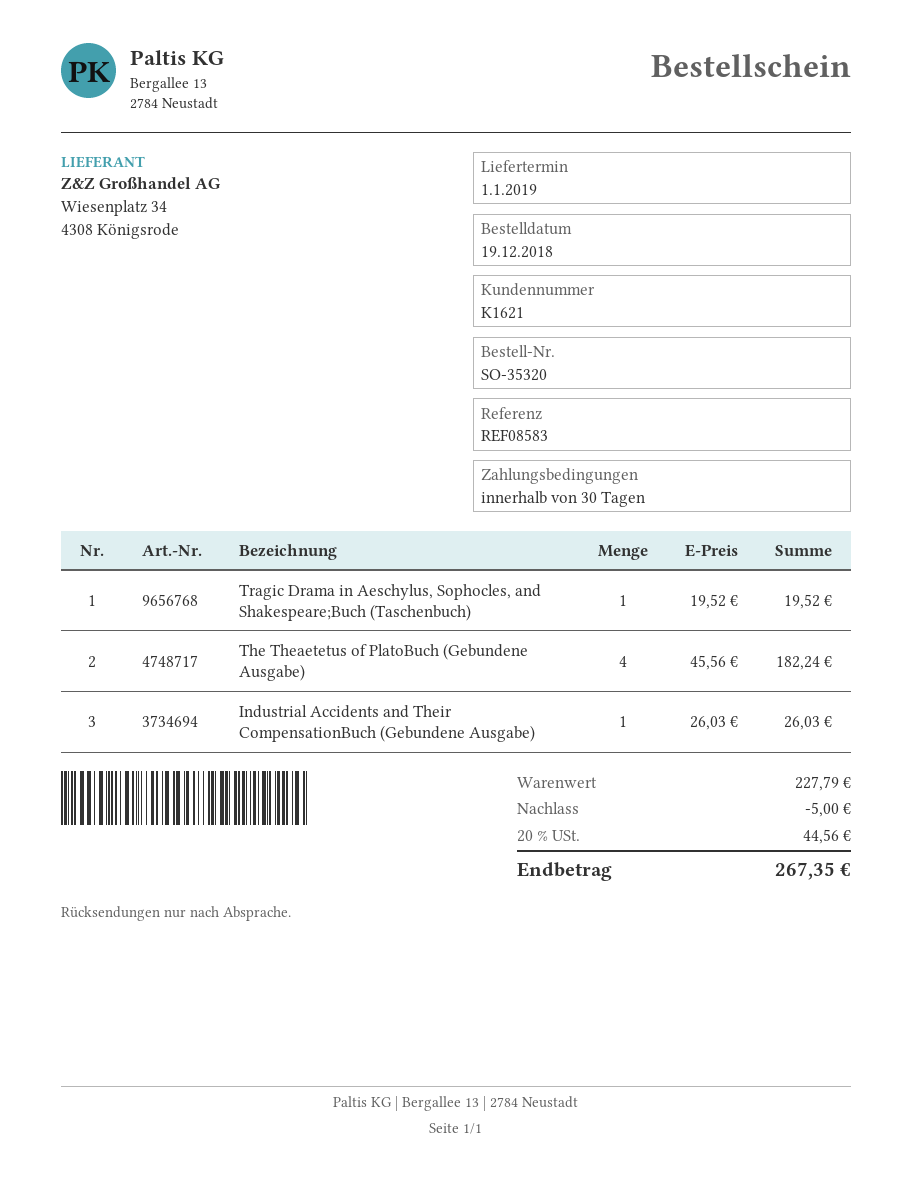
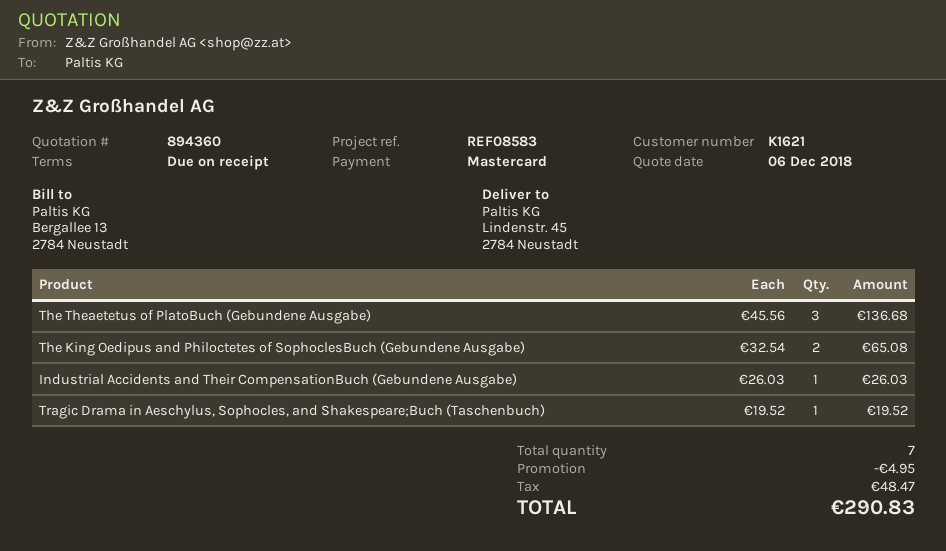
payment terms: 30 days -> on receipt
The Theaetetus of PlatoBuch (Gebundene Ausgabe): 4 x 45.56 = 182.24 -> 3 x 45.56 = 136.68
The King Oedipus and Philoctetes of SophoclesBuch (Gebundene Ausgabe): none -> 2 x 32.54 = 65.08
discount: 5.00 -> 4.95
tax: 44.56 -> 48.47
total: 267.35 -> 290.83

